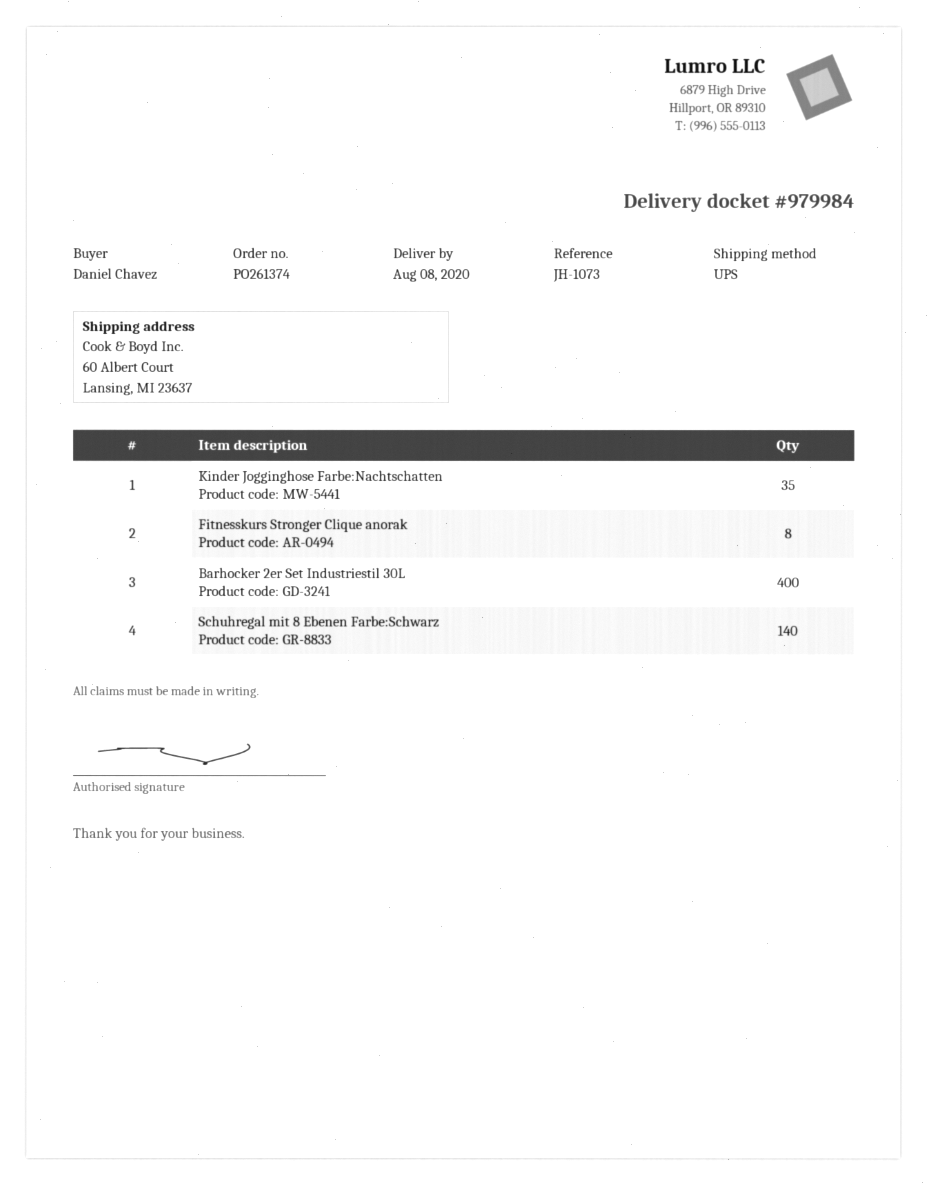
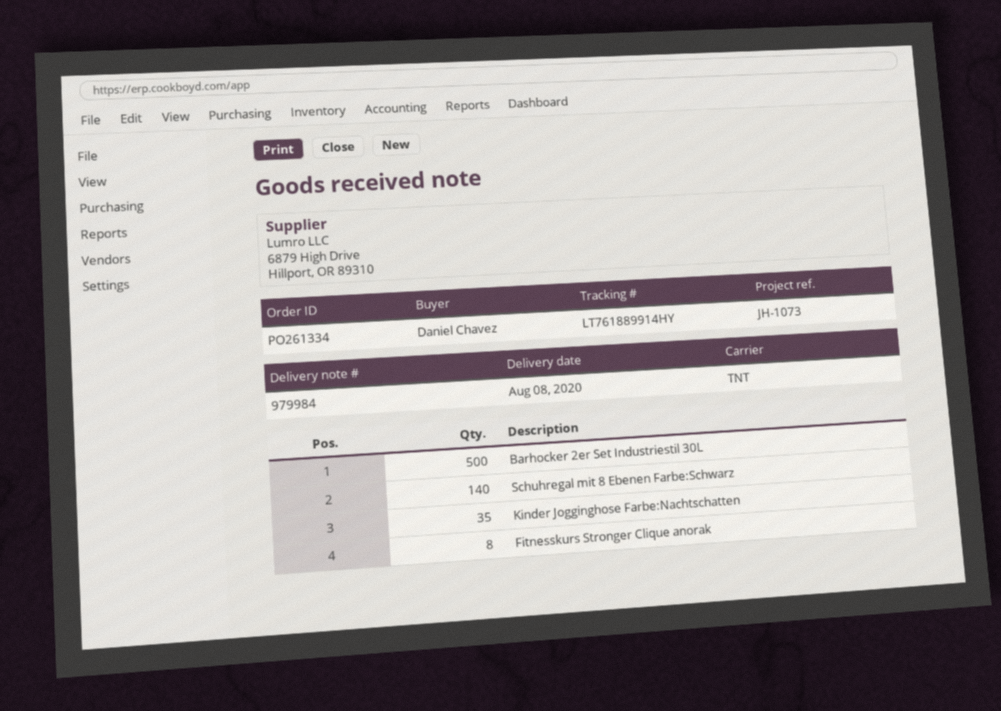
order number: PO261374 -> PO261334
shipping method: UPS -> TNT
Barhocker 2er Set Industriestil 30L: 400 -> 500

